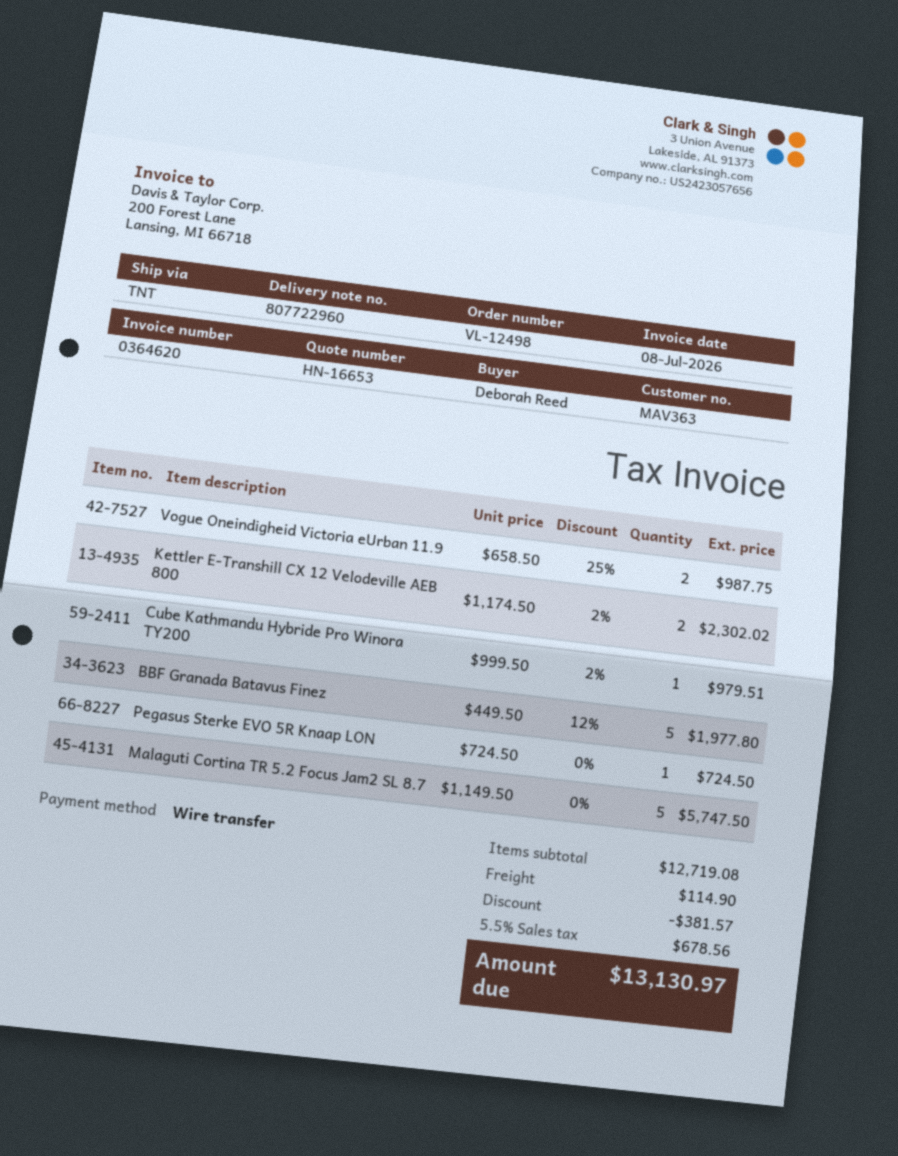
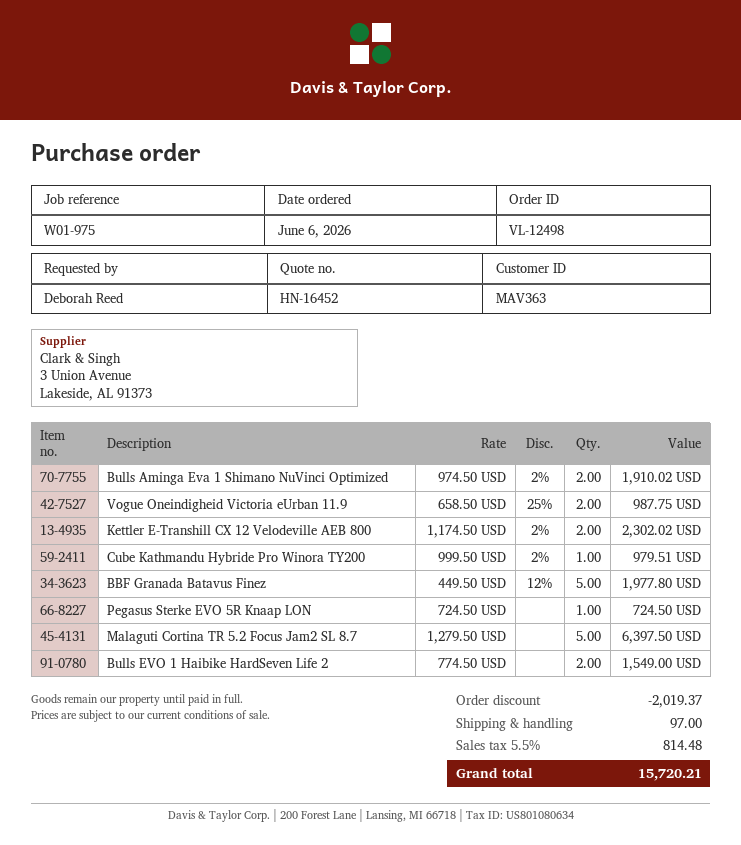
quote number: HN-16653 -> HN-16452
Malaguti Cortina TR 5.2 Focus Jam2 SL 8.7: 5 x 1149.50 = 5747.50 -> 5 x 1279.50 = 6397.50
Bulls Aminga Eva 1 Shimano NuVinci Optimized: none -> 2 x 974.50 - 2% = 1910.02
Bulls EVO 1 Haibike HardSeven Life 2: none -> 2 x 774.50 = 1549.00
discount: 381.57 -> 2019.37
shipping: 114.90 -> 97.00
tax: 5.5% = 678.56 -> 5.5% = 814.48
total: 13130.97 -> 15720.21

